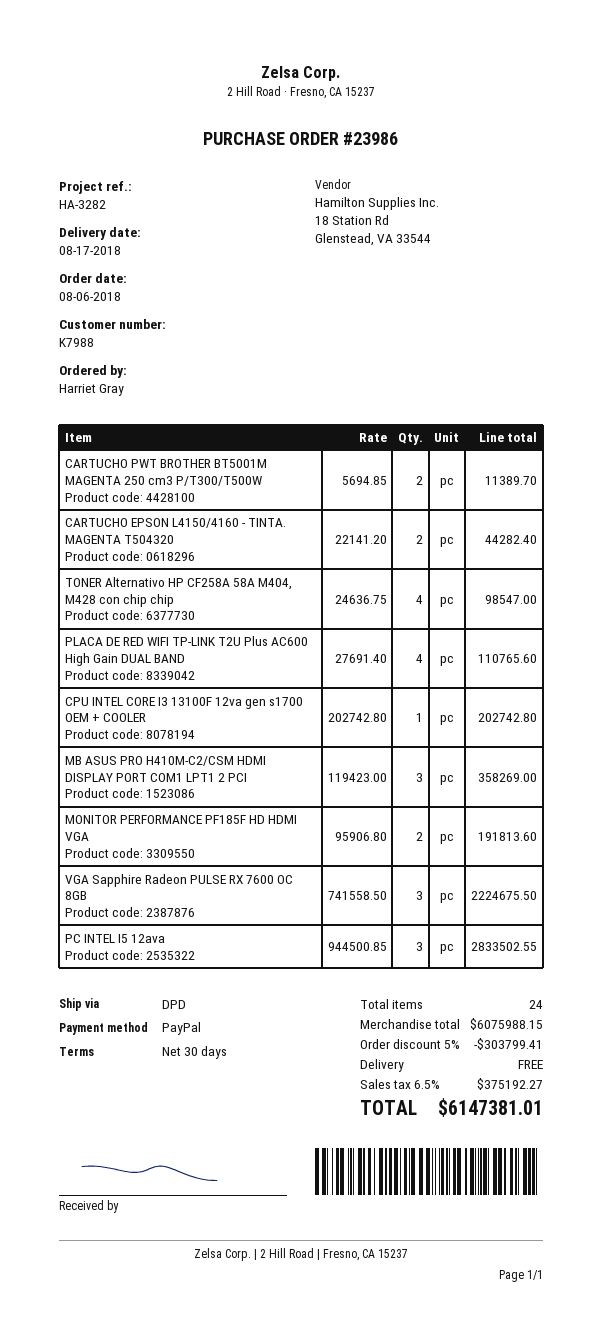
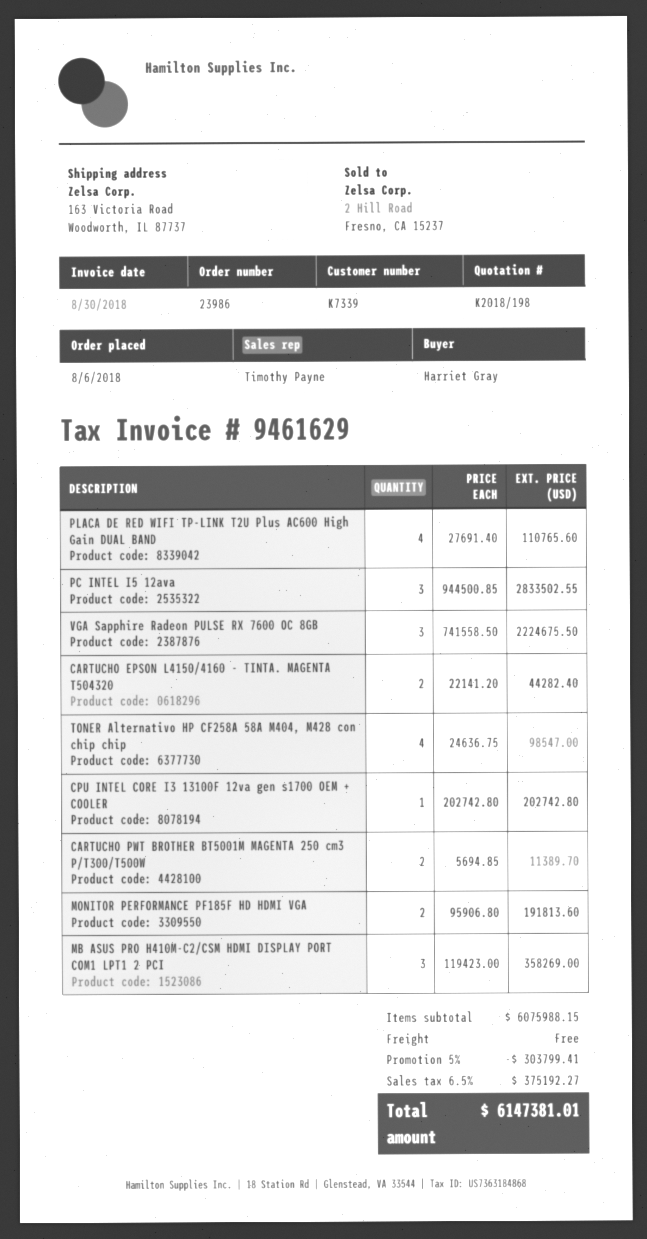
customer number: K7988 -> K7339

